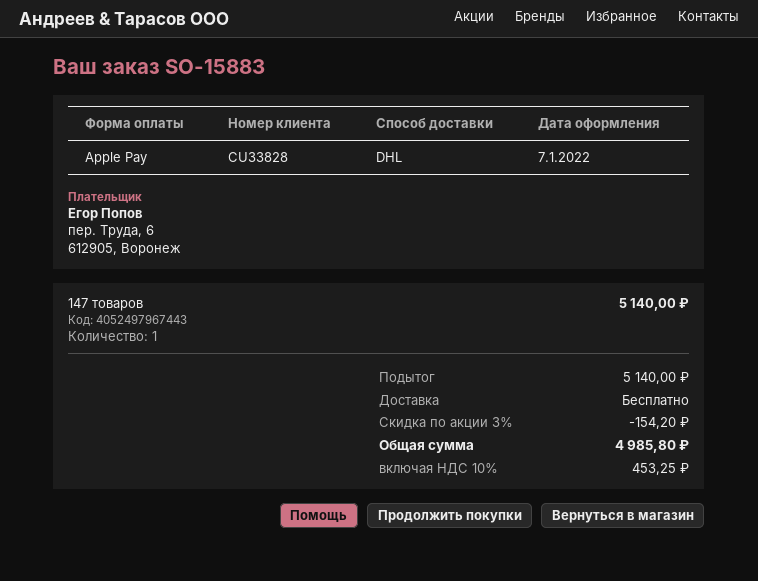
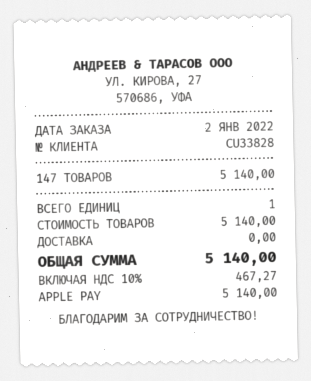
order date: 2022-01-07 -> 2022-01-02
discount: 3% = 154.20 -> none
tax: 10% = 453.25 -> 10% = 467.27
total: 4985.80 -> 5140.00

